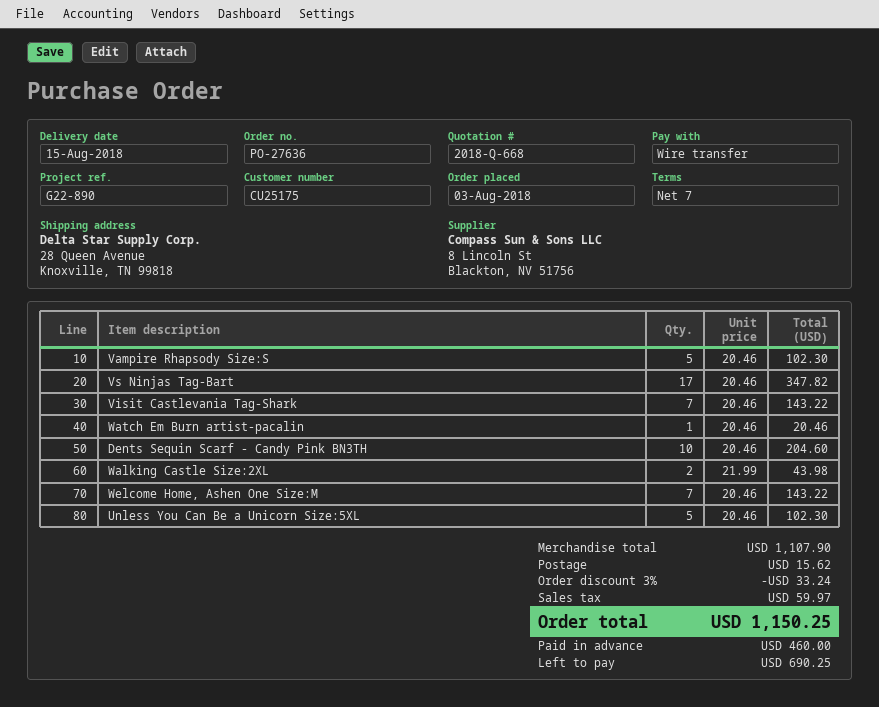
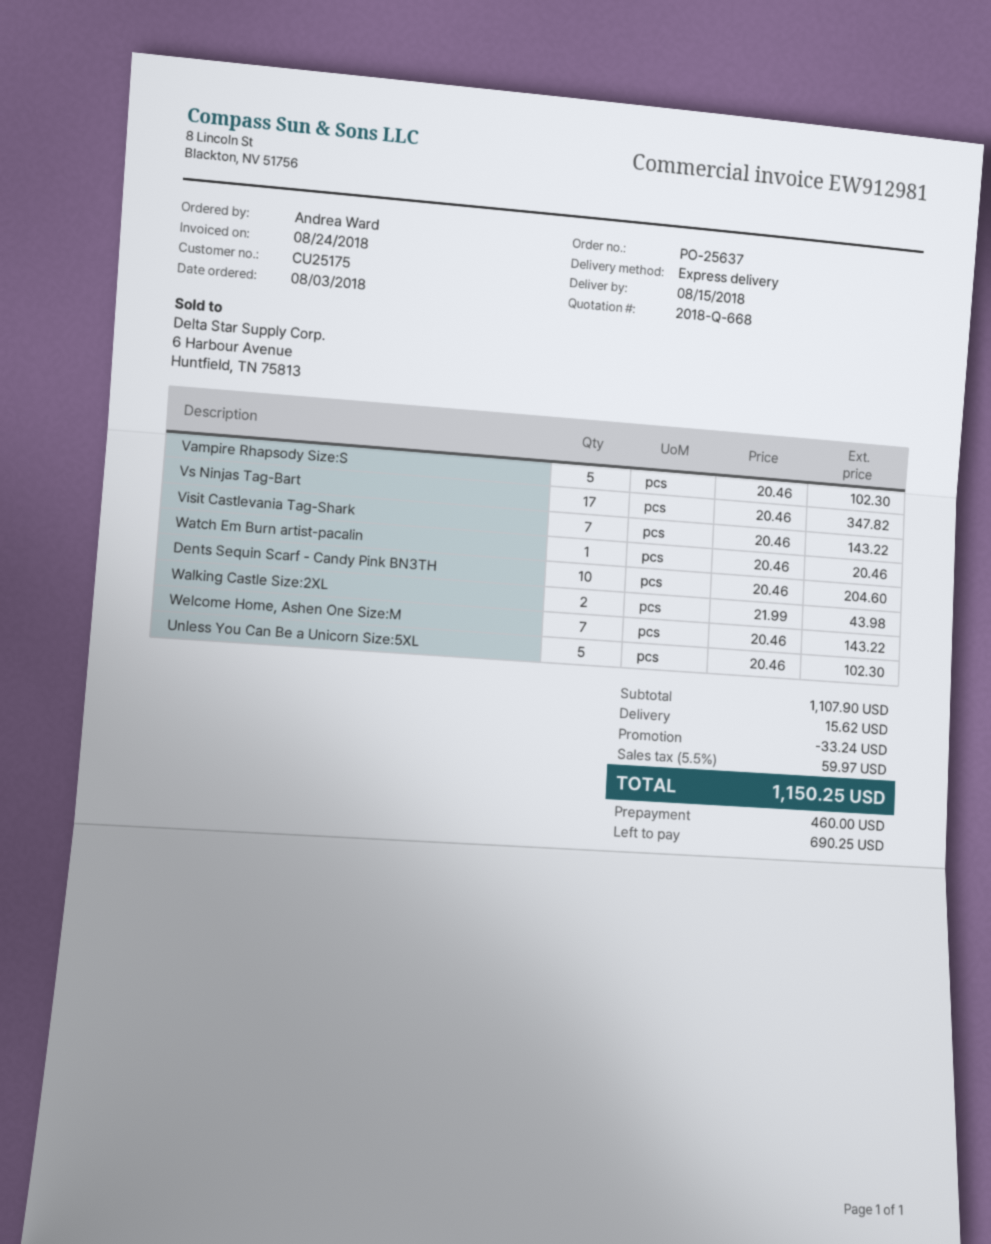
order number: PO-27636 -> PO-25637

